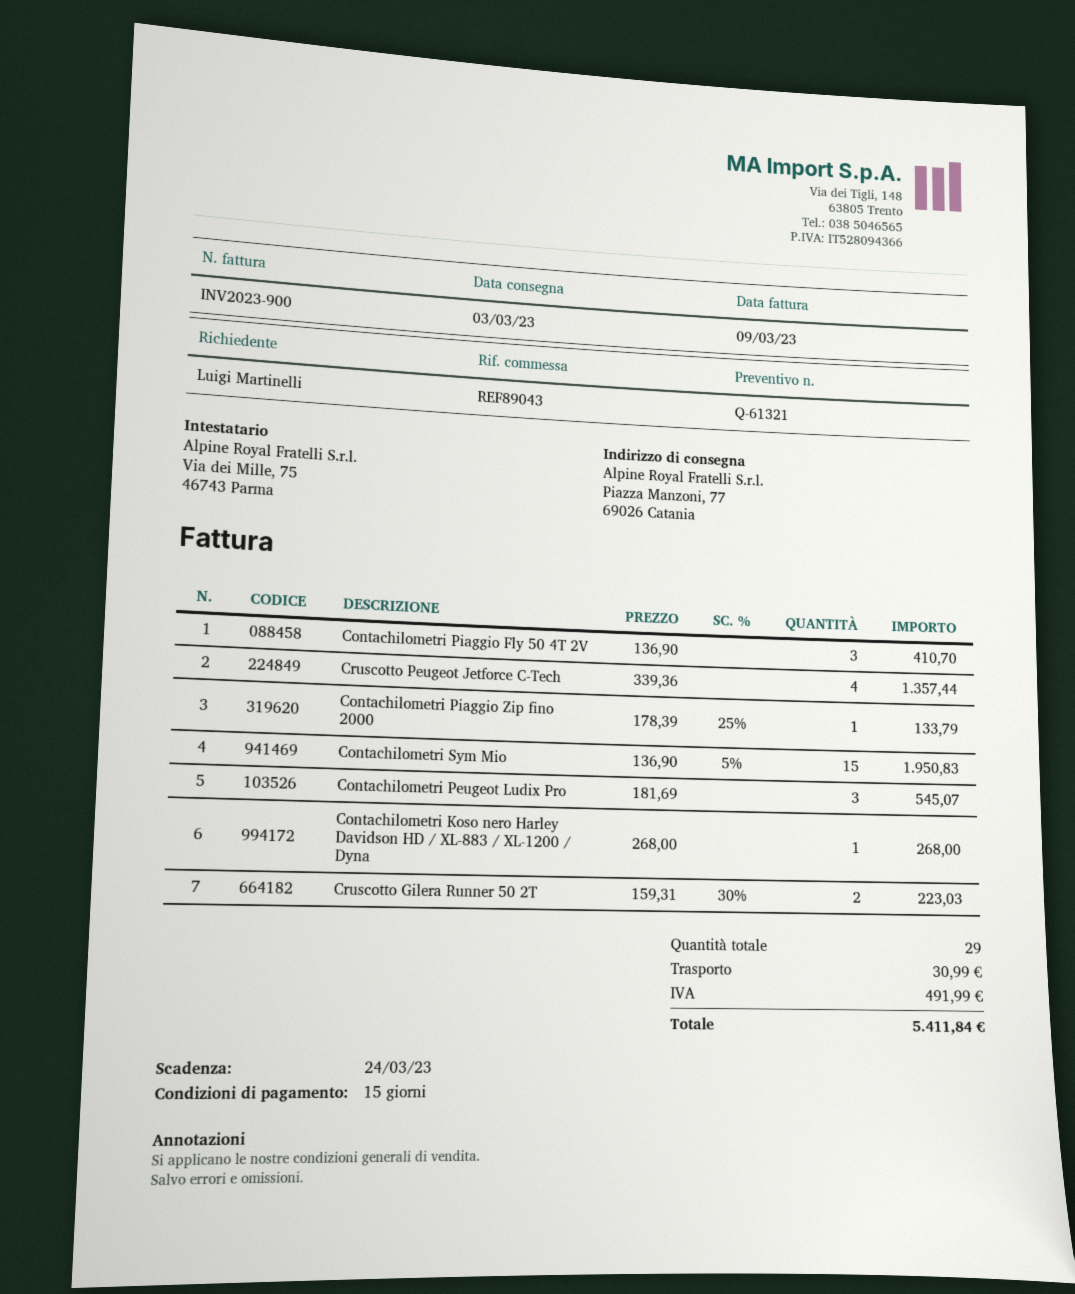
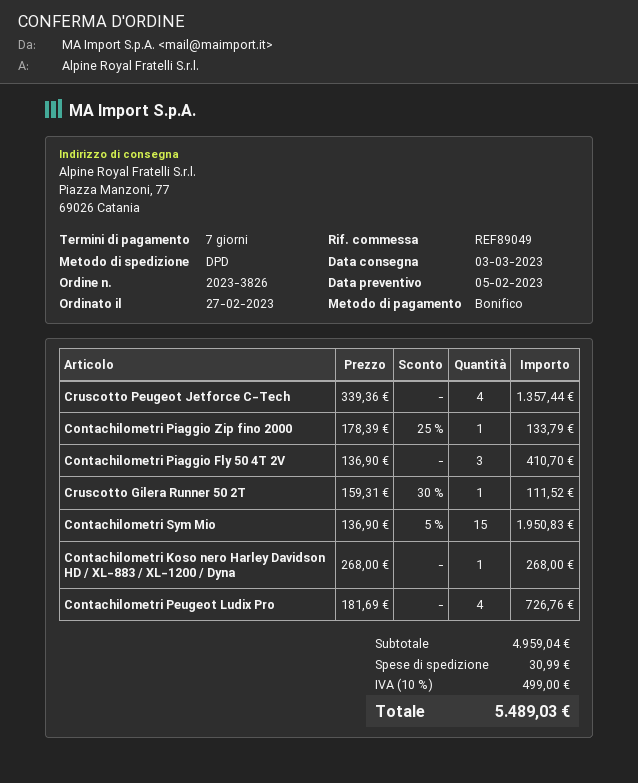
payment terms: 15 days -> 7 days
reference: REF89043 -> REF89049
Contachilometri Peugeot Ludix Pro: 3 x 181.69 = 545.07 -> 4 x 181.69 = 726.76
Cruscotto Gilera Runner 50 2T: 2 x 159.31 - 30% = 223.03 -> 1 x 159.31 - 30% = 111.52
tax: 491.99 -> 499.00
total: 5411.84 -> 5489.03

